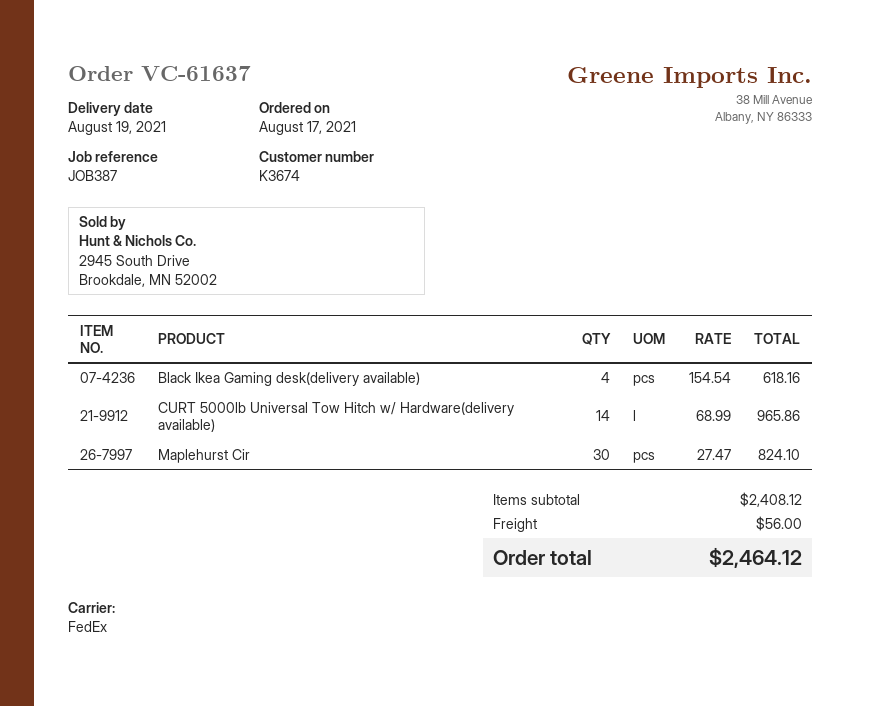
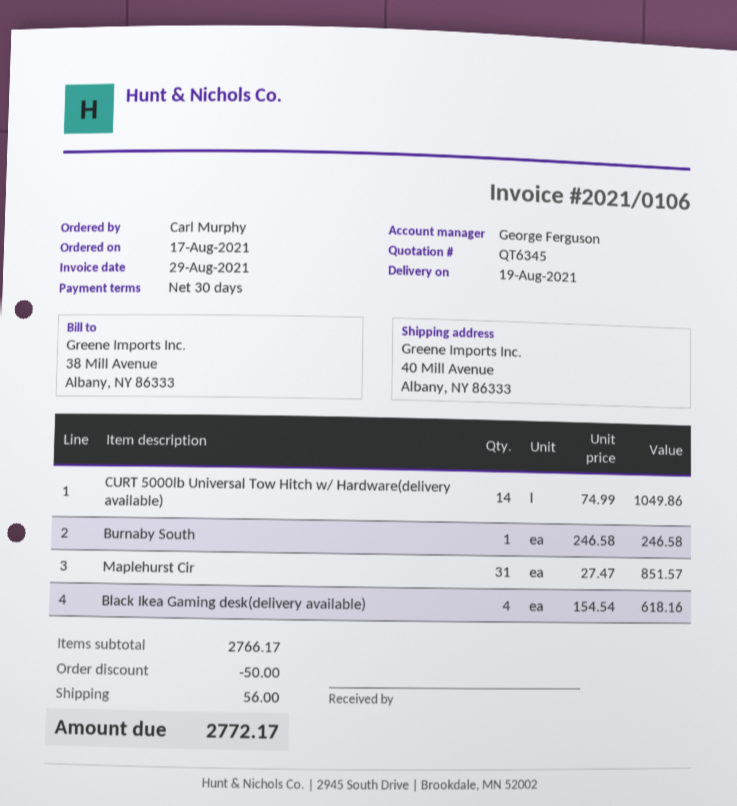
CURT 5000lb Universal Tow Hitch w/ Hardware(delivery available): 14 x 68.99 = 965.86 -> 14 x 74.99 = 1049.86
Maplehurst Cir: 30 x 27.47 = 824.10 -> 31 x 27.47 = 851.57
Burnaby South: none -> 1 x 246.58 = 246.58
subtotal: 2408.12 -> 2766.17
discount: none -> 50.00
total: 2464.12 -> 2772.17

